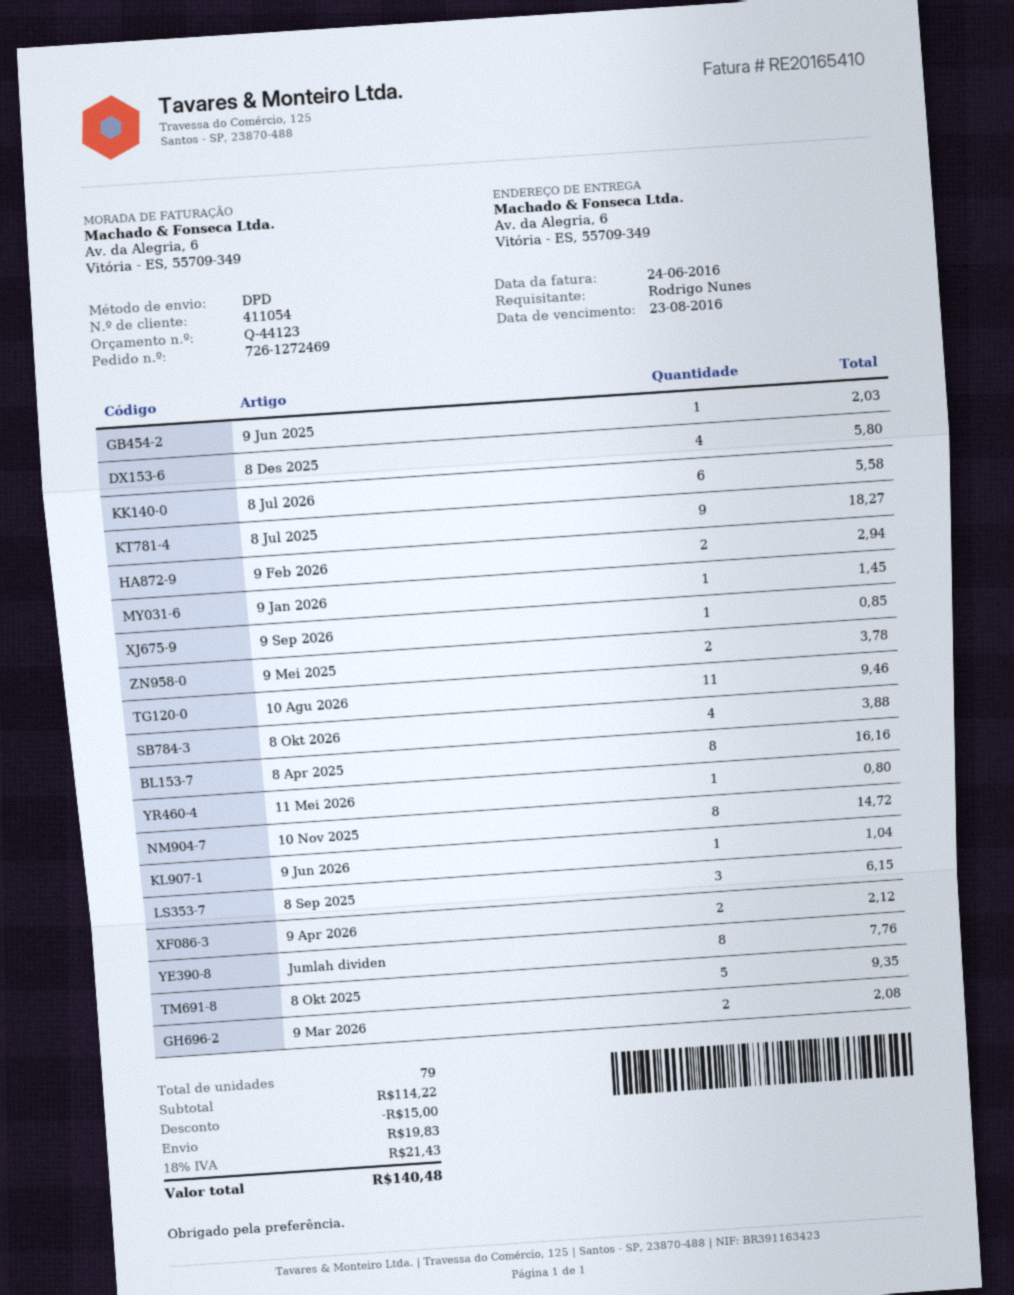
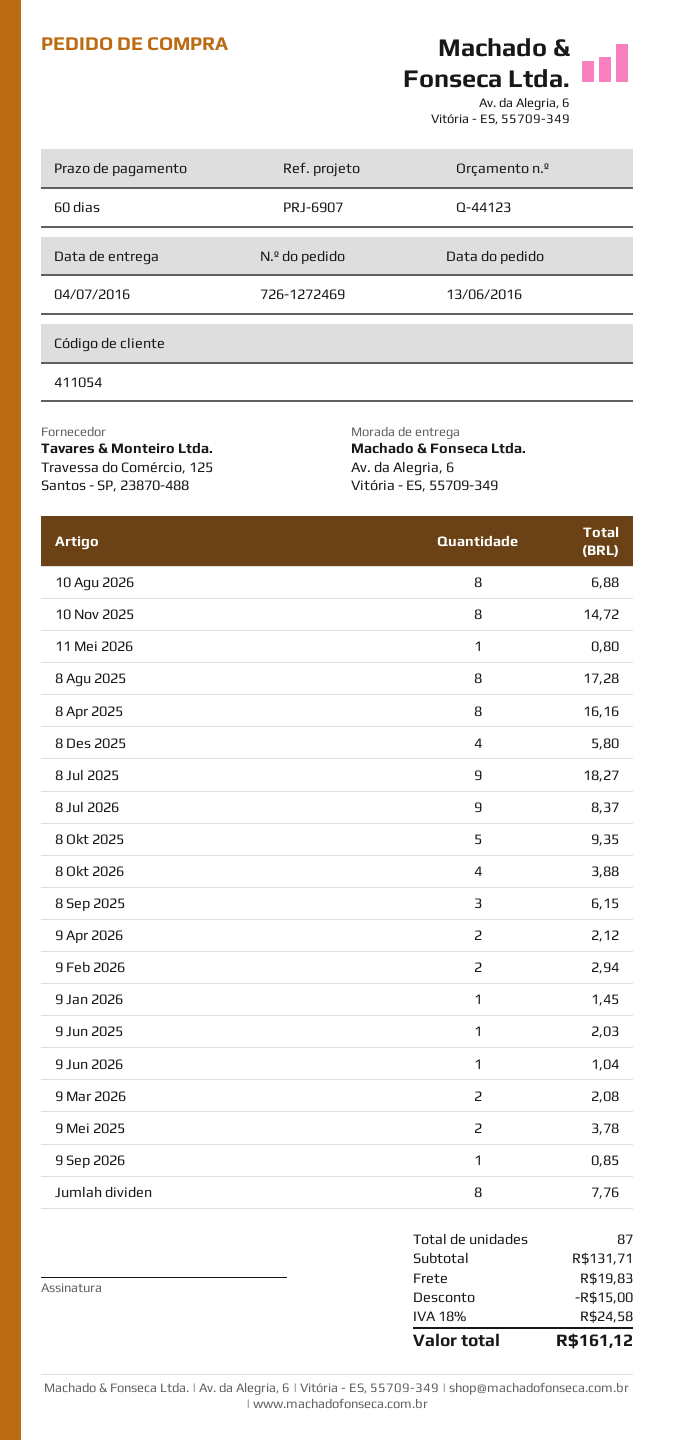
8 Jul 2026: 6 for 5.58 -> 9 for 8.37
10 Agu 2026: 11 for 9.46 -> 8 for 6.88
8 Agu 2025: none -> 8 for 17.28
total quantity: 79 -> 87
subtotal: 114.22 -> 131.71
tax: 18% = 21.43 -> 18% = 24.58
total: 140.48 -> 161.12

